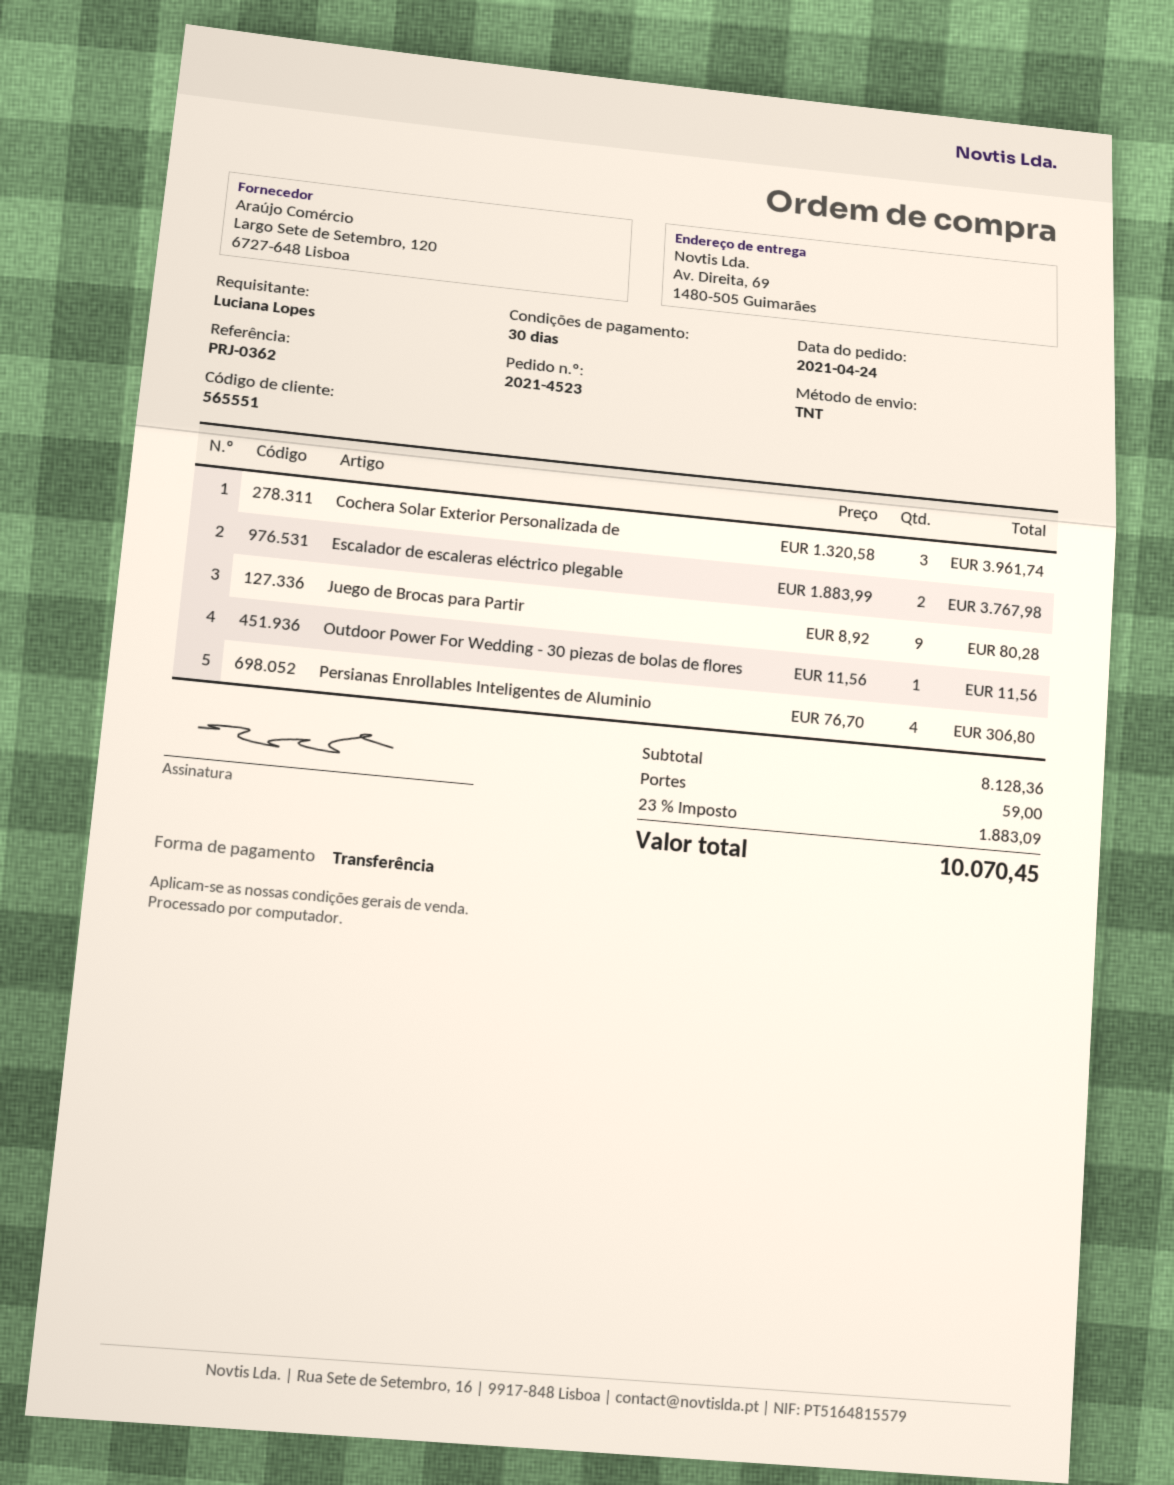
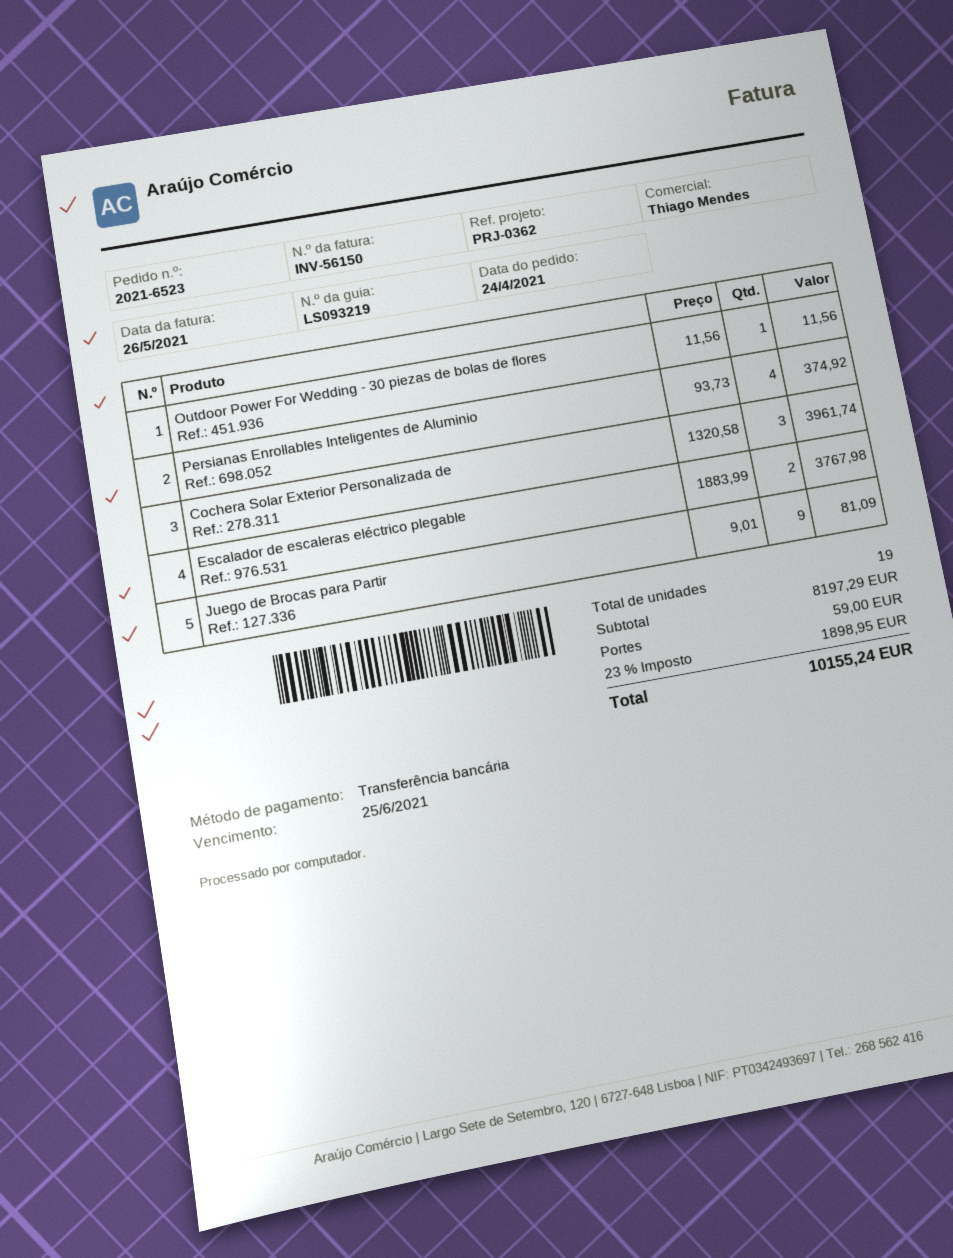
order number: 2021-4523 -> 2021-6523
Juego de Brocas para Partir: 9 x 8.92 = 80.28 -> 9 x 9.01 = 81.09
Persianas Enrollables Inteligentes de Aluminio: 4 x 76.70 = 306.80 -> 4 x 93.73 = 374.92
subtotal: 8128.36 -> 8197.29
tax: 23% = 1883.09 -> 23% = 1898.95
total: 10070.45 -> 10155.24

